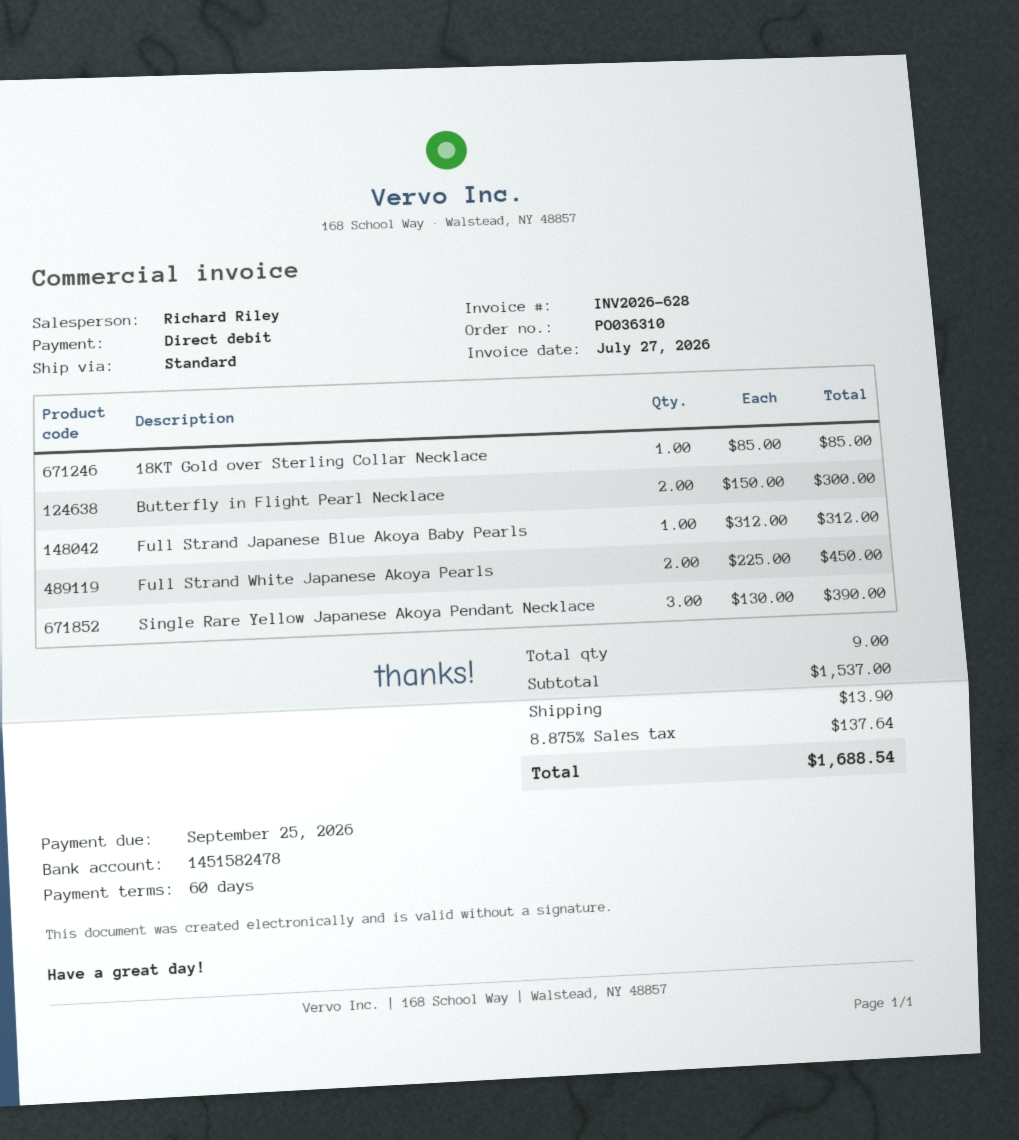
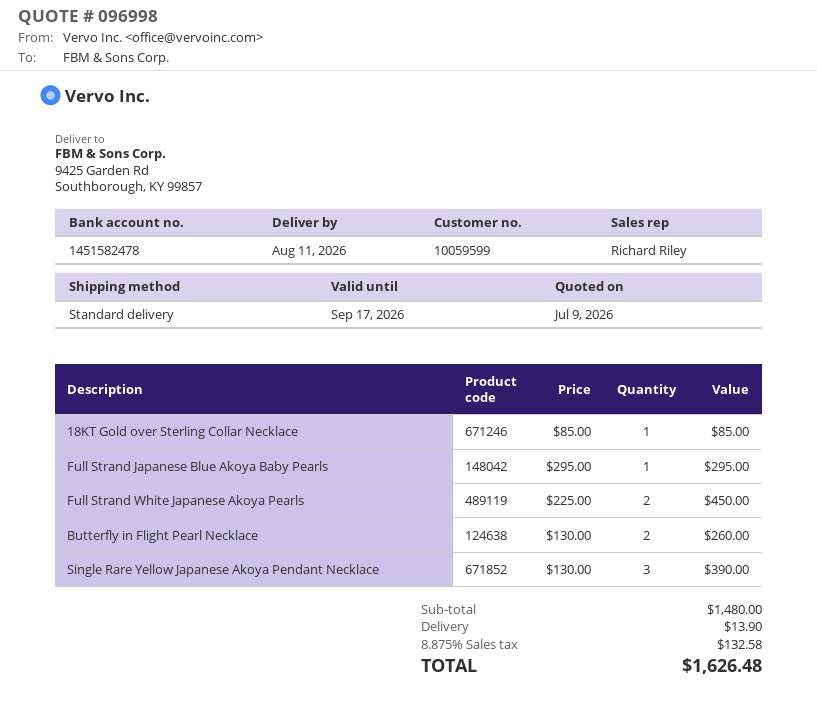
Butterfly in Flight Pearl Necklace: 2 x 150.00 = 300.00 -> 2 x 130.00 = 260.00
Full Strand Japanese Blue Akoya Baby Pearls: 1 x 312.00 = 312.00 -> 1 x 295.00 = 295.00
subtotal: 1537.00 -> 1480.00
tax: 8.875% = 137.64 -> 8.875% = 132.58
total: 1688.54 -> 1626.48

